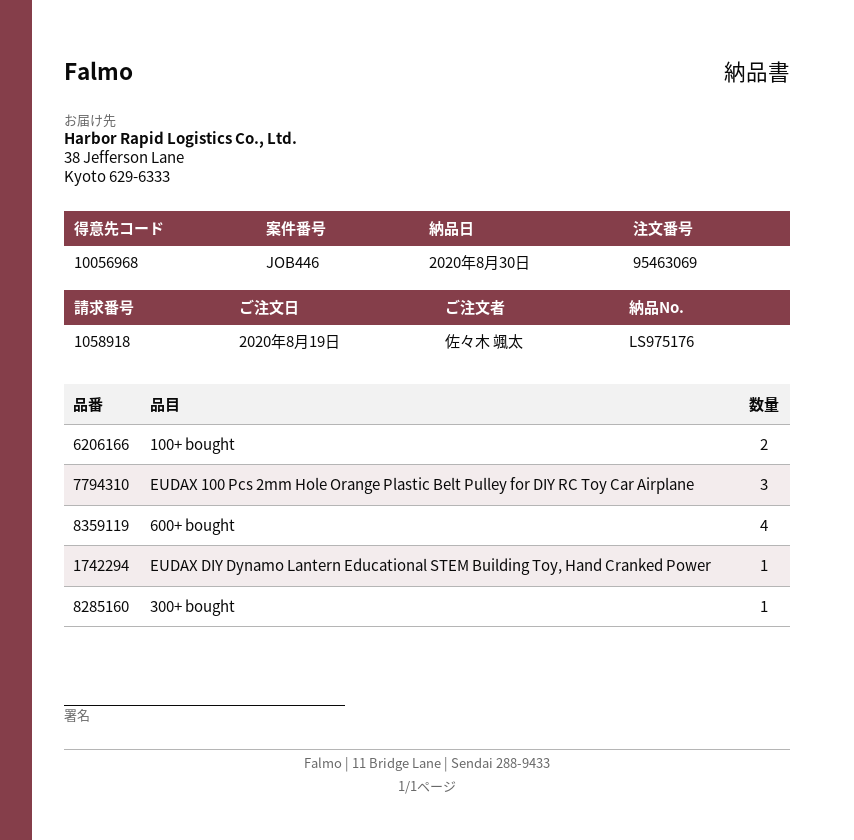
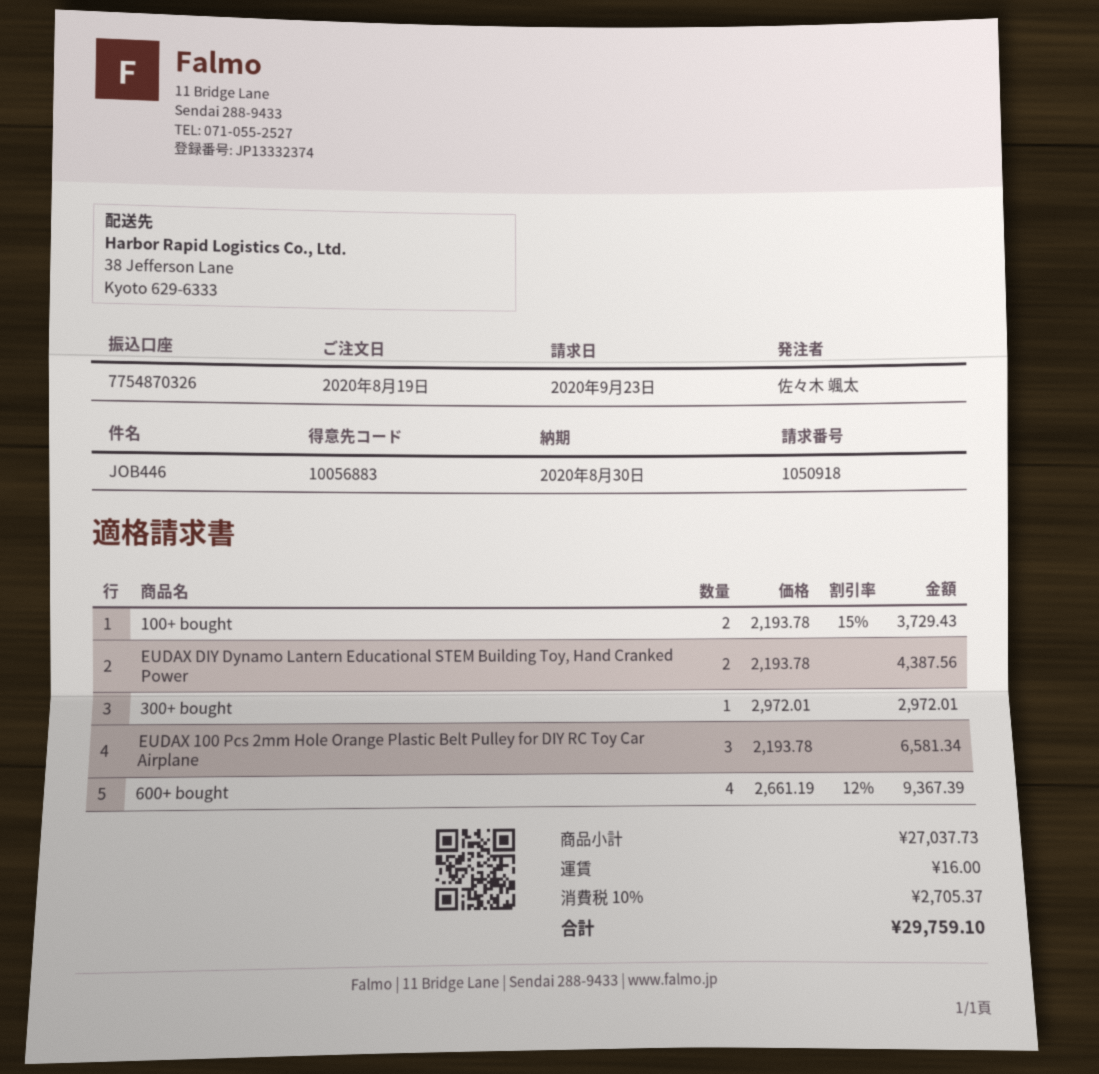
invoice number: 1058918 -> 1050918
customer number: 10056968 -> 10056883
EUDAX DIY Dynamo Lantern Educational STEM Building Toy, Hand Cranked Power: 1 -> 2

